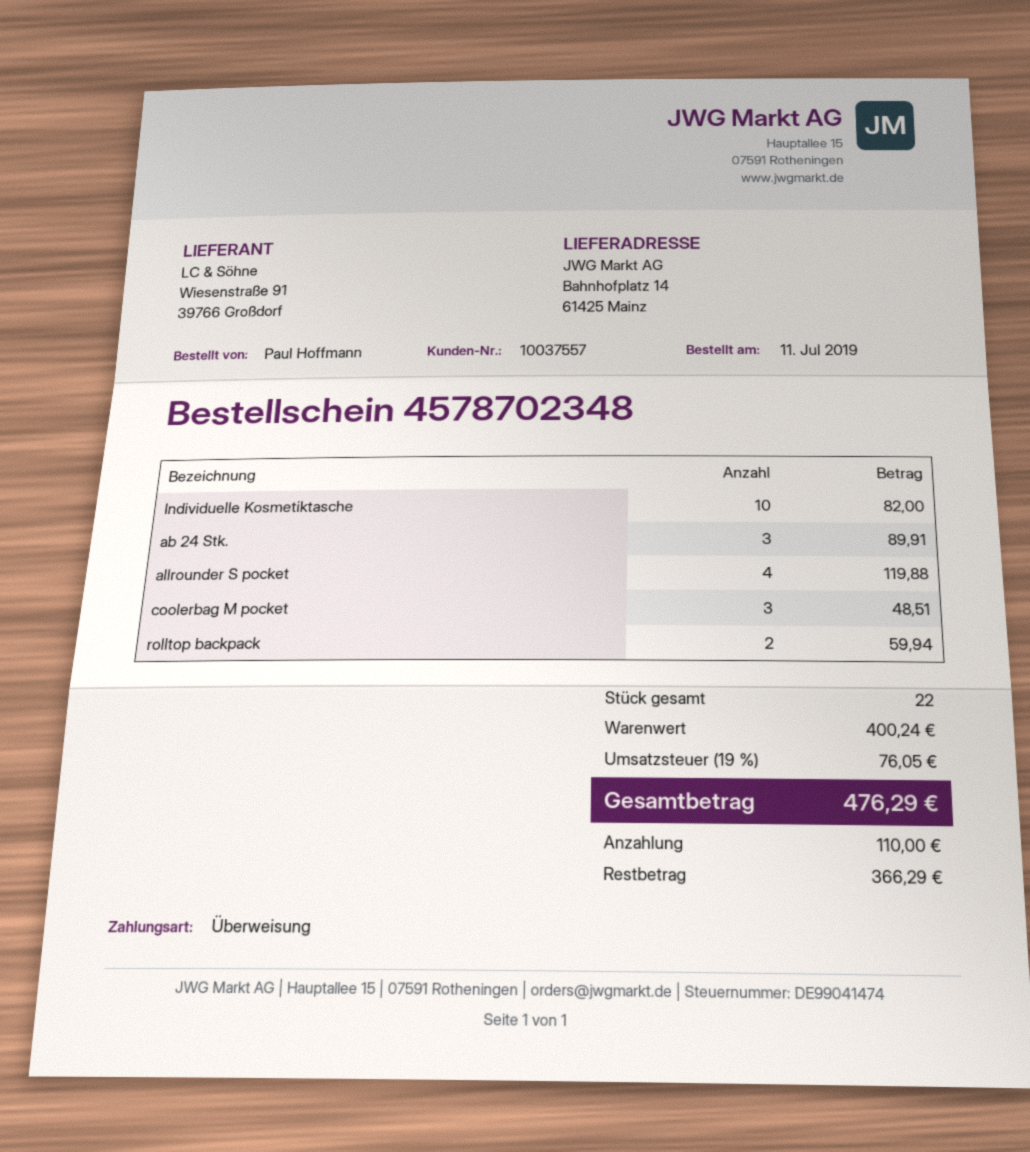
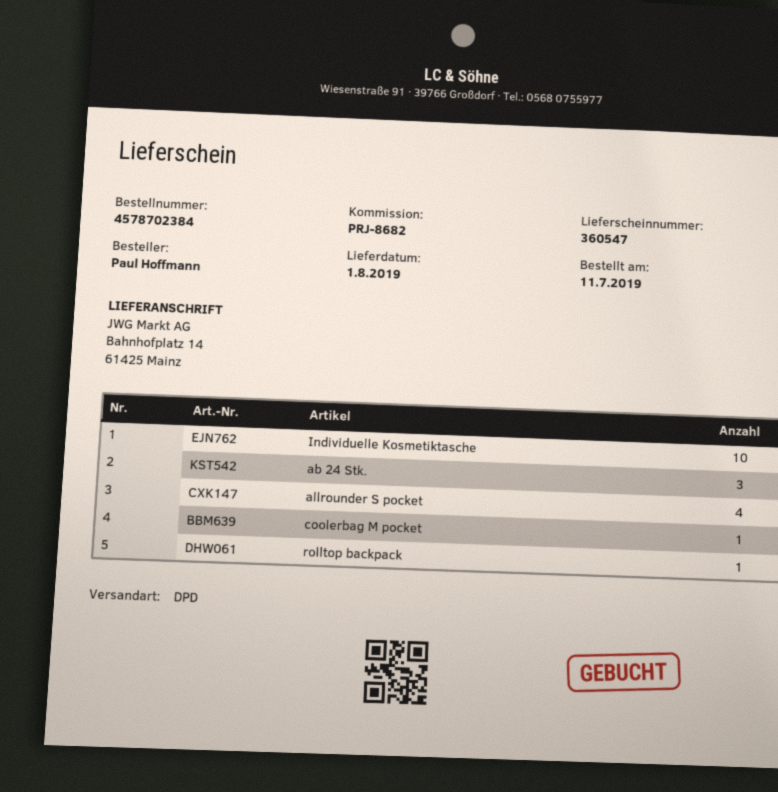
order number: 4578702348 -> 4578702384
coolerbag M pocket: 3 -> 1
rolltop backpack: 2 -> 1

